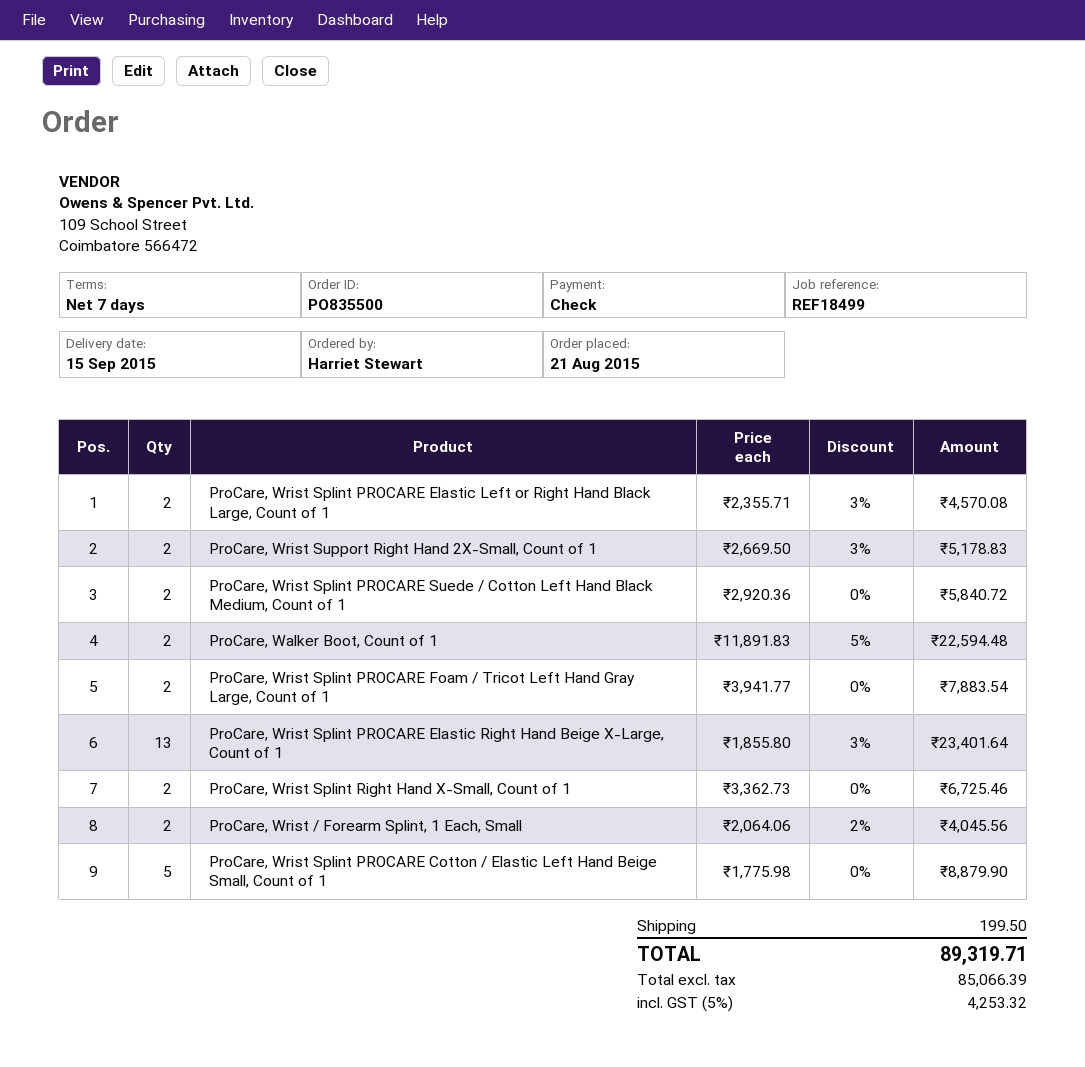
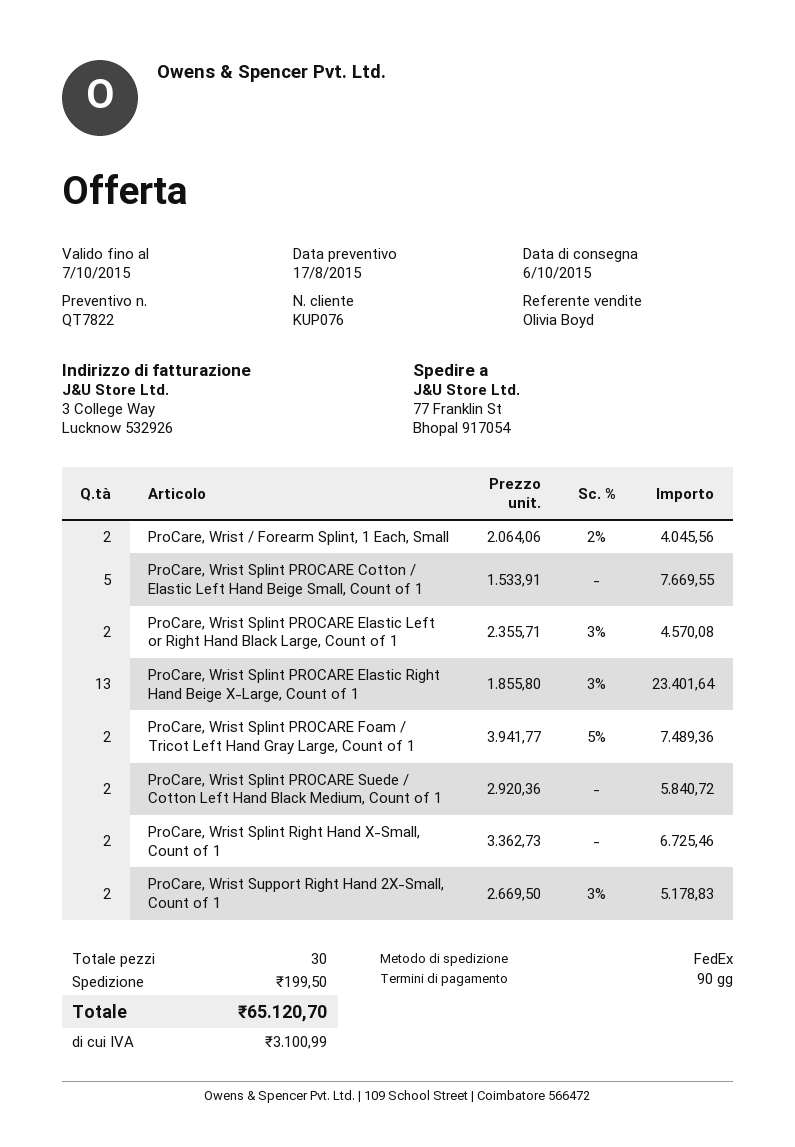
delivery date: 2015-09-15 -> 2015-10-06
payment terms: 7 days -> 90 days
ProCare, Walker Boot, Count of 1: 2 x 11891.83 - 5% = 22594.48 -> none
ProCare, Wrist Splint PROCARE Foam / Tricot Left Hand Gray Large, Count of 1: 2 x 3941.77 = 7883.54 -> 2 x 3941.77 - 5% = 7489.36
ProCare, Wrist Splint PROCARE Cotton / Elastic Left Hand Beige Small, Count of 1: 5 x 1775.98 = 8879.90 -> 5 x 1533.91 = 7669.55
tax: 4253.32 -> 3100.99
total: 89319.71 -> 65120.70

